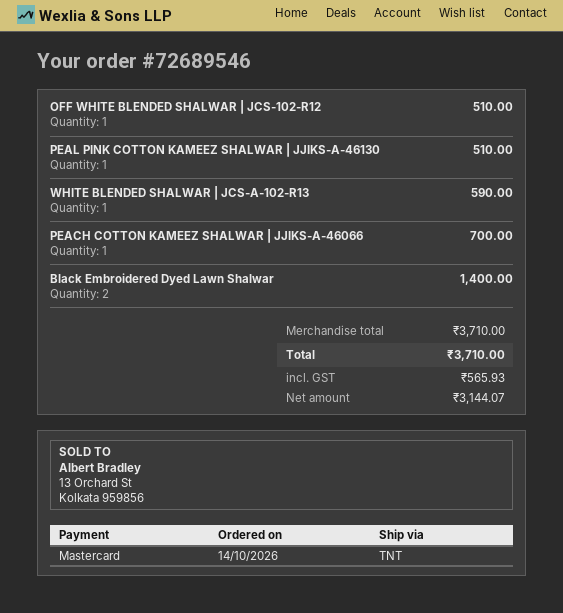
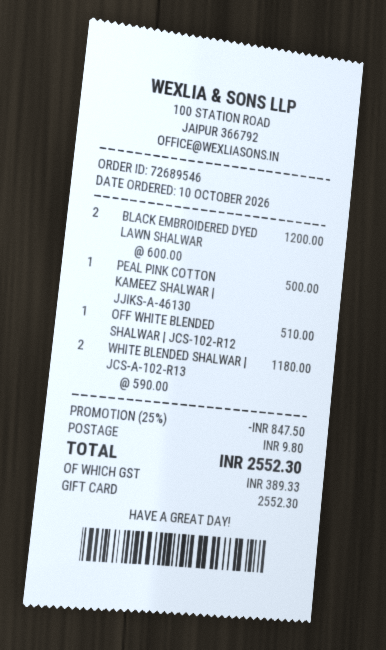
order date: 2026-10-14 -> 2026-10-10
payment method: Mastercard -> gift card
PEAL PINK COTTON KAMEEZ SHALWAR | JJIKS-A-46130: 1 for 510.00 -> 1 for 500.00
WHITE BLENDED SHALWAR | JCS-A-102-R13: 1 for 590.00 -> 2 for 1180.00
PEACH COTTON KAMEEZ SHALWAR | JJIKS-A-46066: 1 for 700.00 -> none
Black Embroidered Dyed Lawn Shalwar: 2 for 1400.00 -> 2 for 1200.00
discount: none -> 25% = 847.50
shipping: none -> 9.80
tax: 565.93 -> 389.33
total: 3710.00 -> 2552.30

